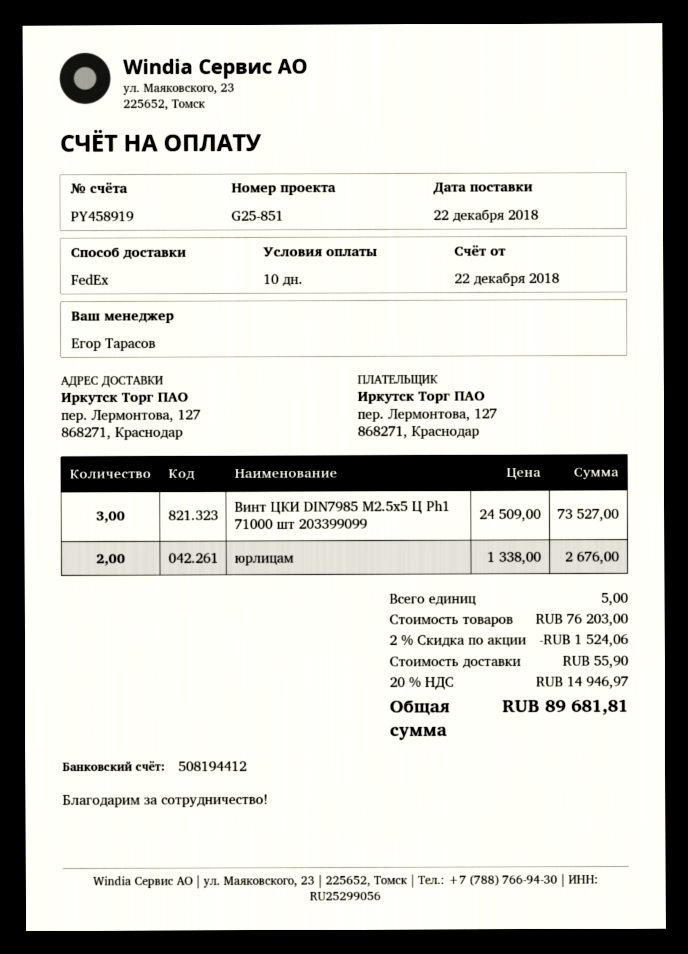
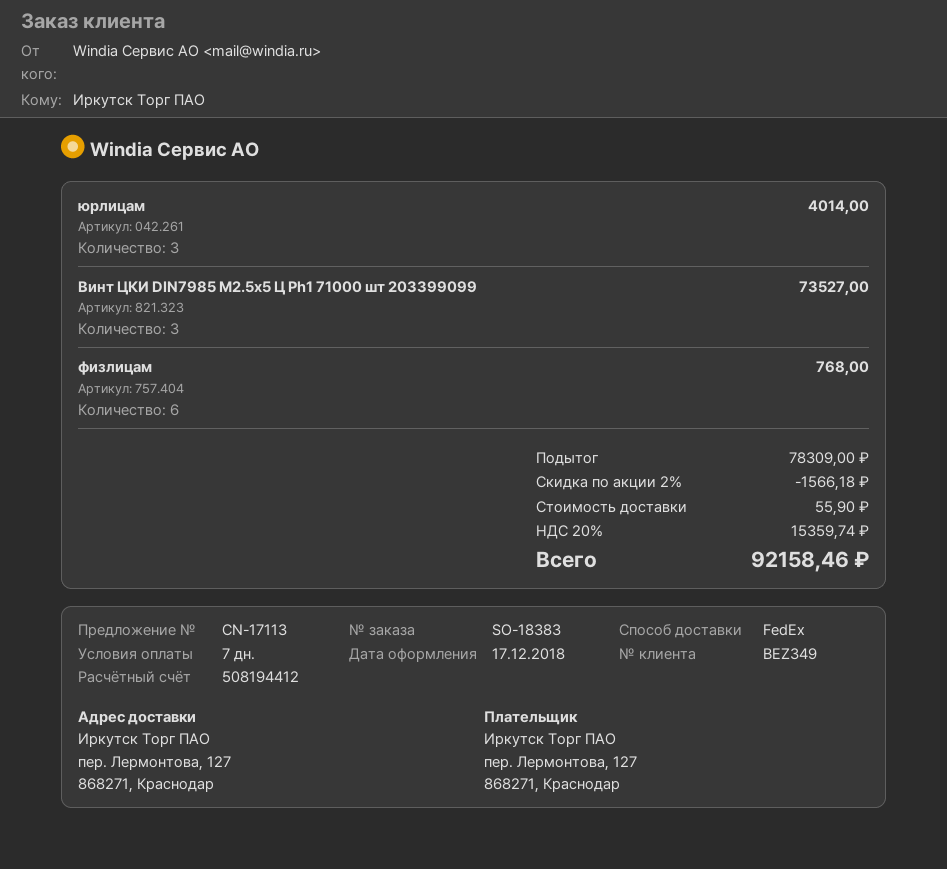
payment terms: 10 days -> 7 days
юрлицам: 2 for 2676.00 -> 3 for 4014.00
физлицам: none -> 6 for 768.00
subtotal: 76203.00 -> 78309.00
discount: 2% = 1524.06 -> 2% = 1566.18
tax: 20% = 14946.97 -> 20% = 15359.74
total: 89681.81 -> 92158.46

